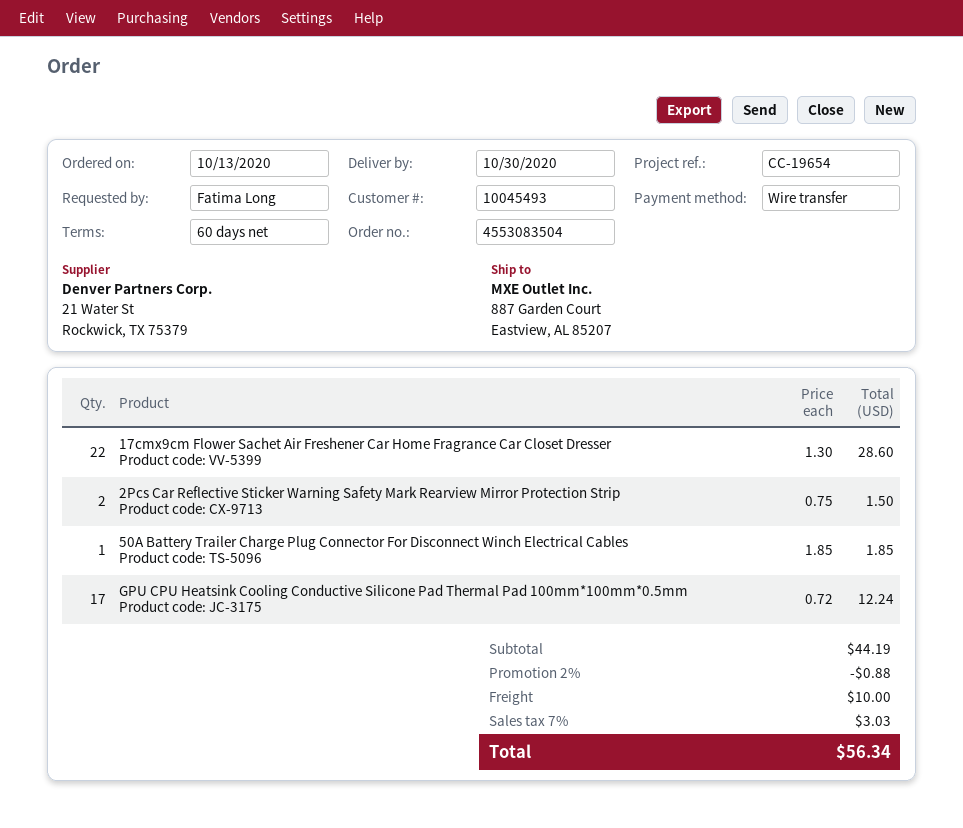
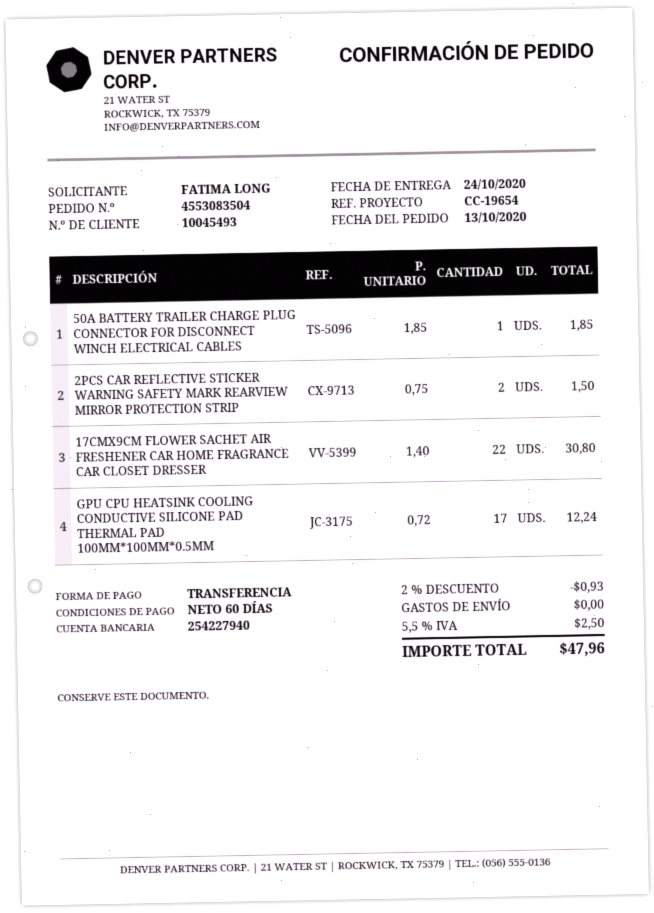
delivery date: 2020-10-30 -> 2020-10-24
17cmx9cm Flower Sachet Air Freshener Car Home Fragrance Car Closet Dresser: 22 x 1.30 = 28.60 -> 22 x 1.40 = 30.80
discount: 2% = 0.88 -> 2% = 0.93
shipping: 10.00 -> 0.00
tax: 7% = 3.03 -> 5.5% = 2.50
total: 56.34 -> 47.96

